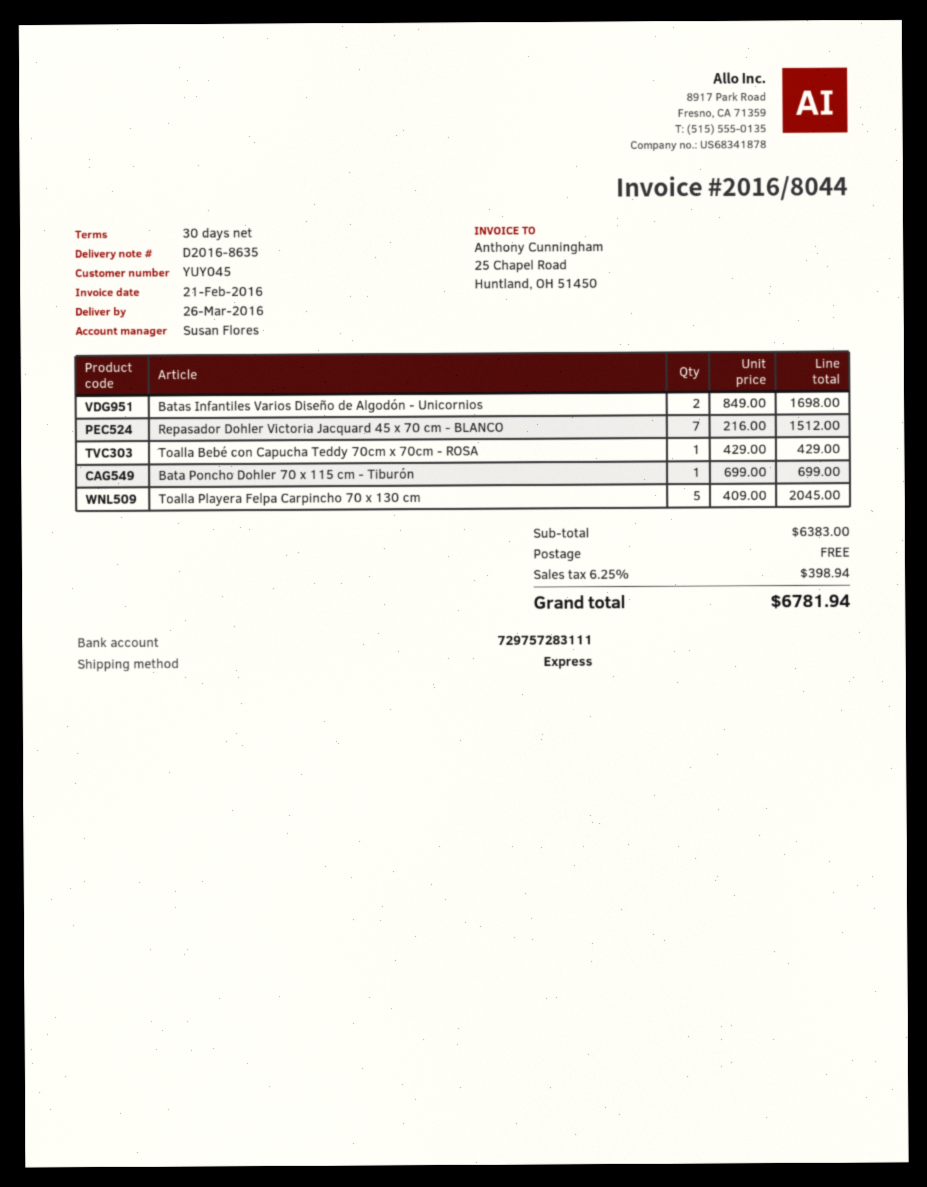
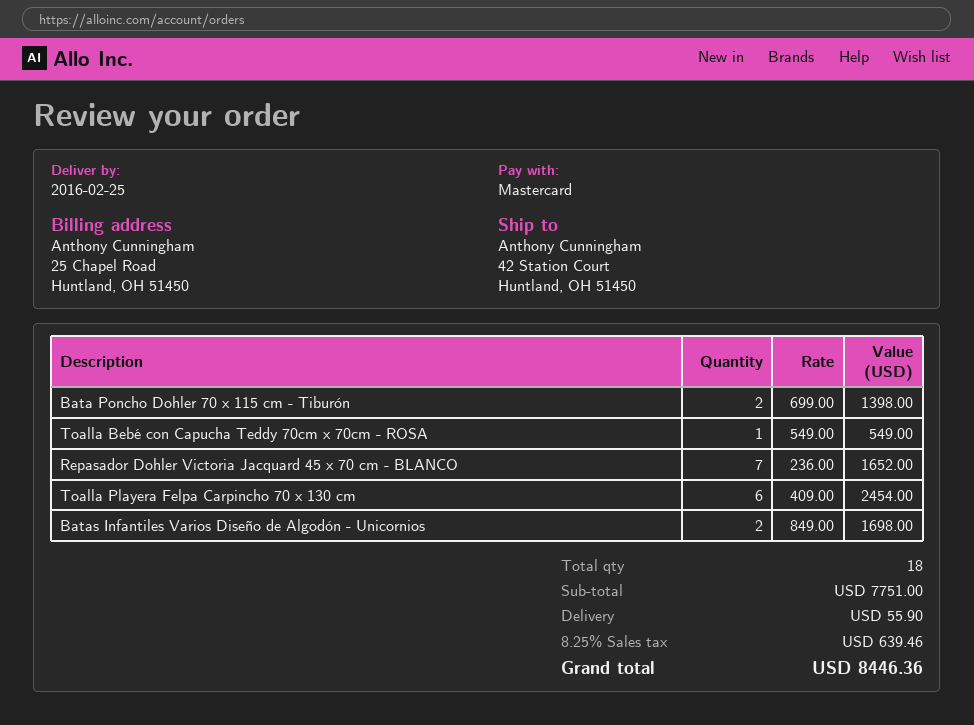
delivery date: 2016-03-26 -> 2016-02-25
Repasador Dohler Victoria Jacquard 45 x 70 cm - BLANCO: 7 x 216.00 = 1512.00 -> 7 x 236.00 = 1652.00
Toalla Bebé con Capucha Teddy 70cm x 70cm - ROSA: 1 x 429.00 = 429.00 -> 1 x 549.00 = 549.00
Bata Poncho Dohler 70 x 115 cm - Tiburón: 1 x 699.00 = 699.00 -> 2 x 699.00 = 1398.00
Toalla Playera Felpa Carpincho 70 x 130 cm: 5 x 409.00 = 2045.00 -> 6 x 409.00 = 2454.00
subtotal: 6383.00 -> 7751.00
shipping: 0.00 -> 55.90
tax: 6.25% = 398.94 -> 8.25% = 639.46
total: 6781.94 -> 8446.36

